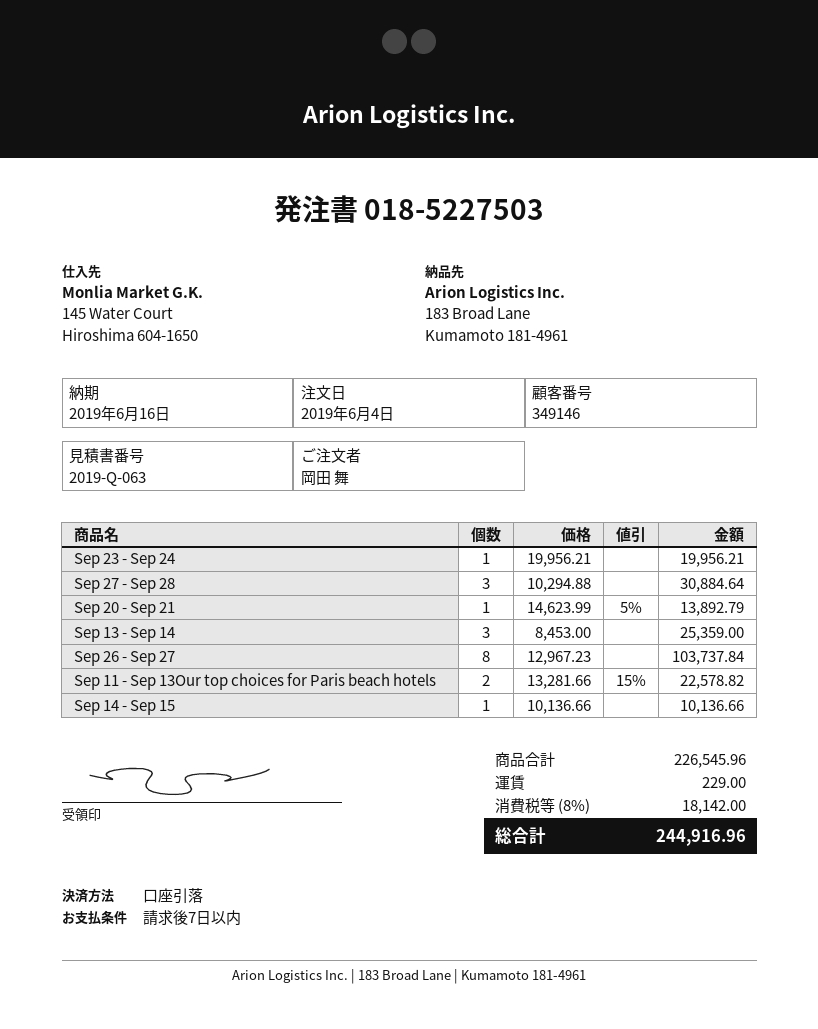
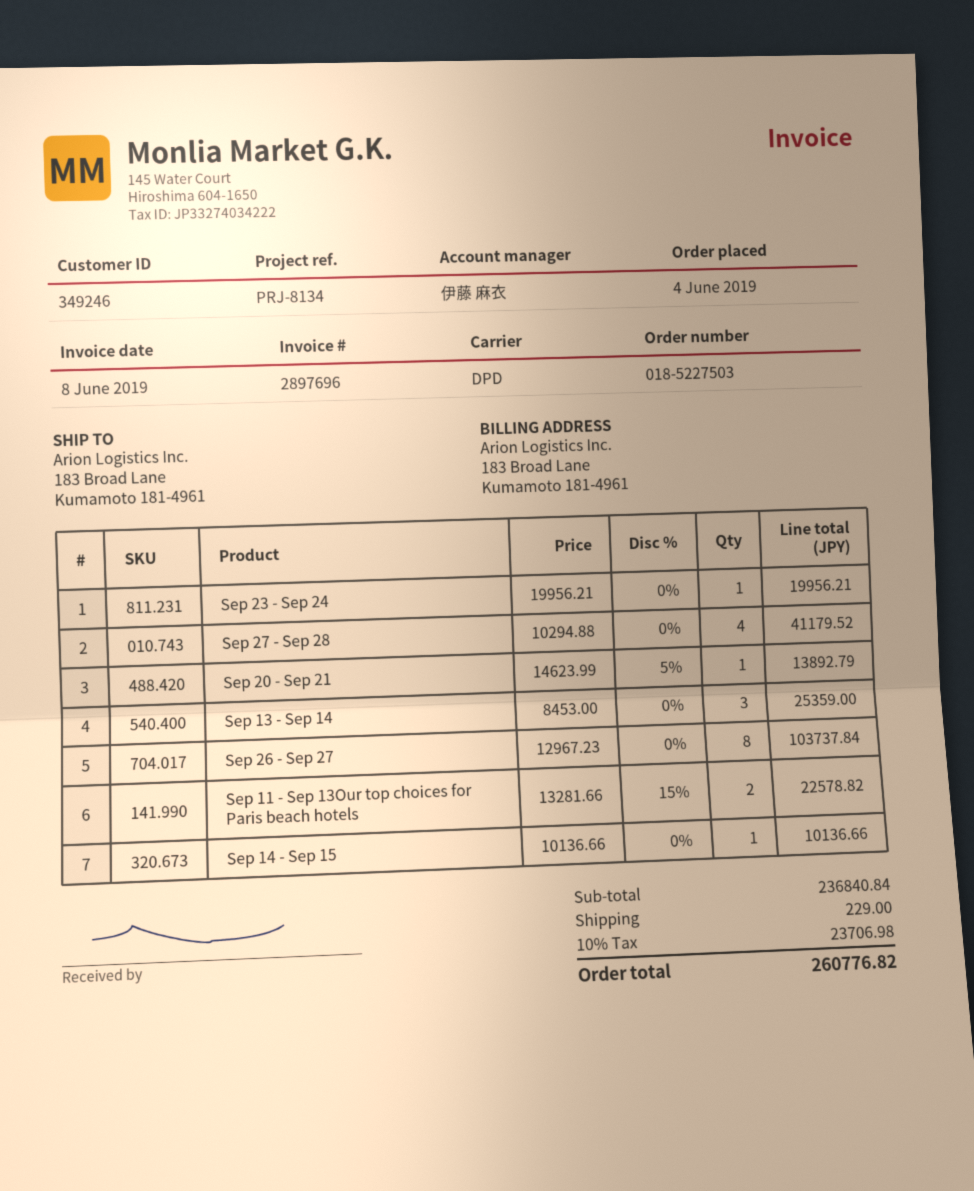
customer number: 349146 -> 349246
Sep 27 - Sep 28: 3 x 10294.88 = 30884.64 -> 4 x 10294.88 = 41179.52
subtotal: 226545.96 -> 236840.84
tax: 8% = 18142.00 -> 10% = 23706.98
total: 244916.96 -> 260776.82

